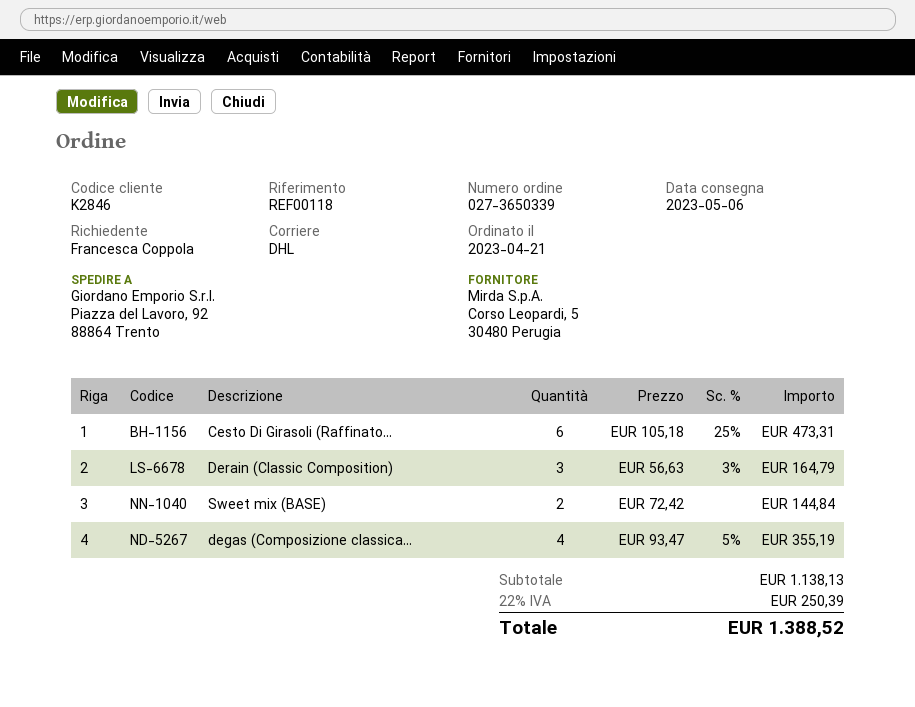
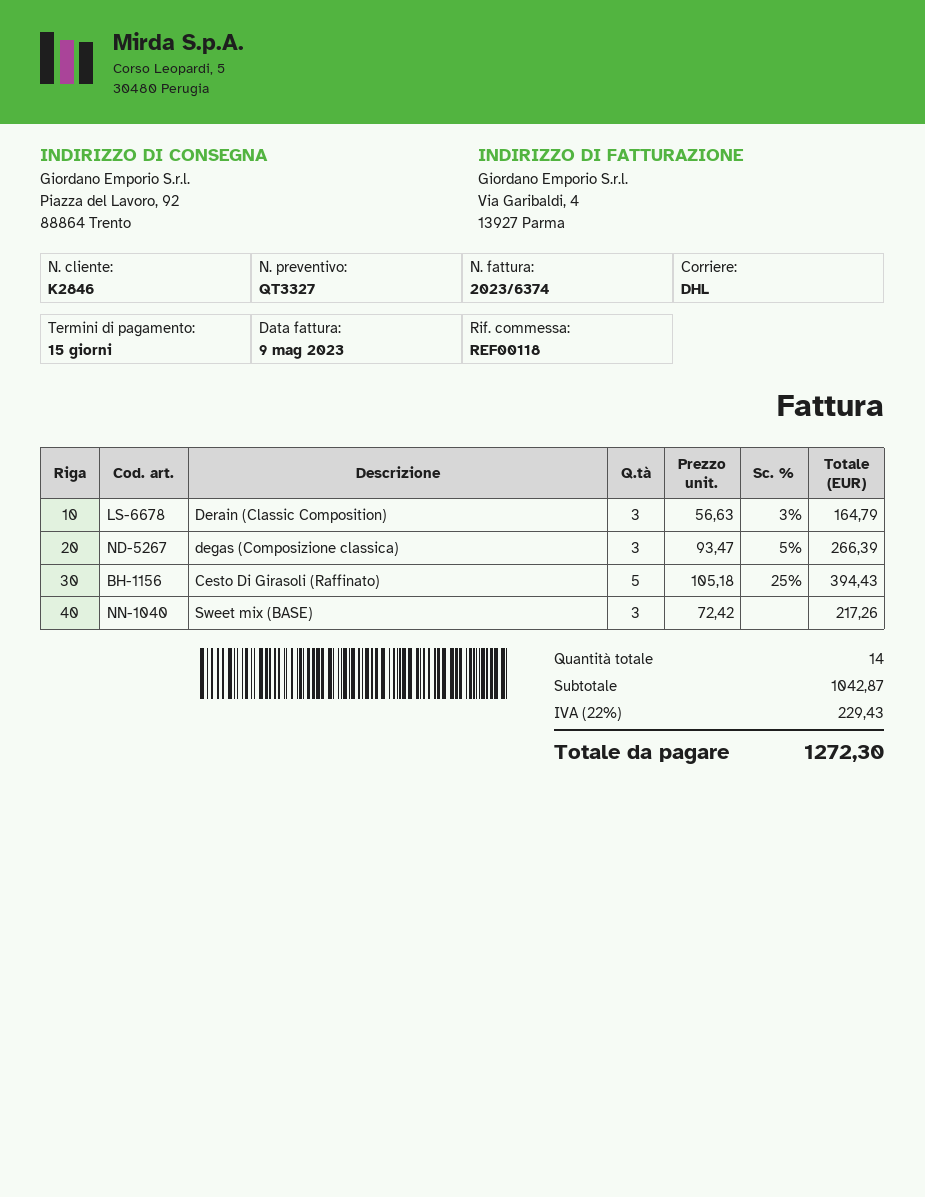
Cesto Di Girasoli (Raffinato...: 6 x 105.18 - 25% = 473.31 -> 5 x 105.18 - 25% = 394.43
Sweet mix (BASE): 2 x 72.42 = 144.84 -> 3 x 72.42 = 217.26
degas (Composizione classica...: 4 x 93.47 - 5% = 355.19 -> 3 x 93.47 - 5% = 266.39
subtotal: 1138.13 -> 1042.87
tax: 22% = 250.39 -> 22% = 229.43
total: 1388.52 -> 1272.30

